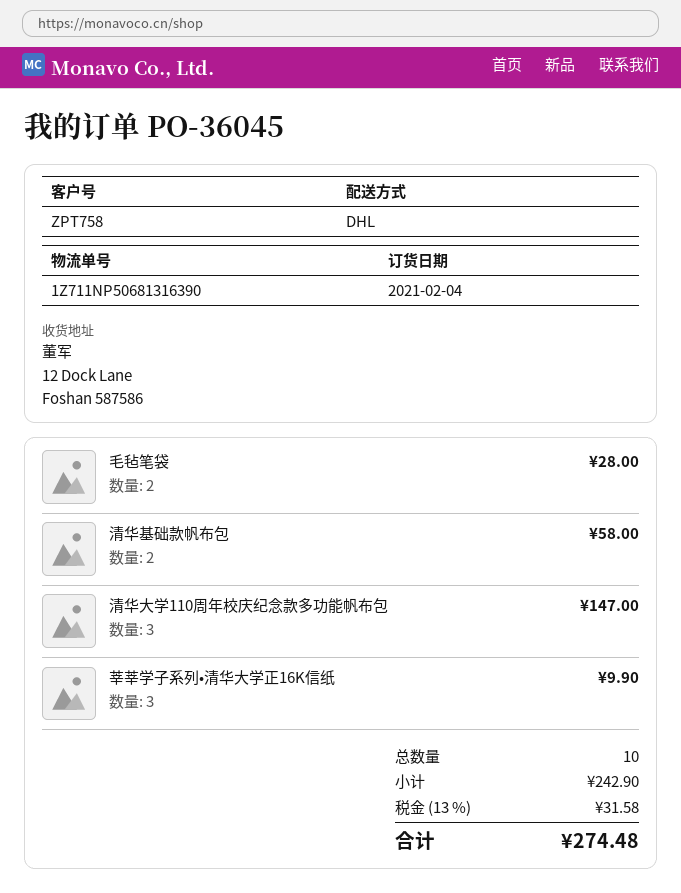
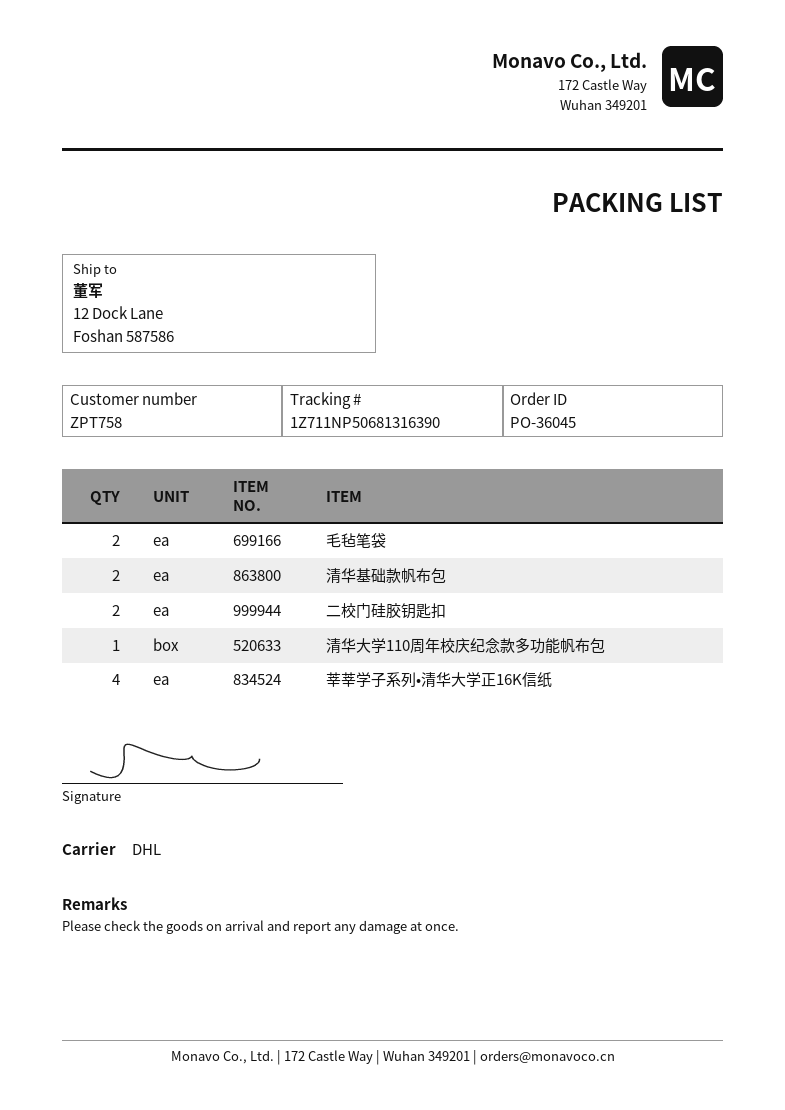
清华大学110周年校庆纪念款多功能帆布包: 3 -> 1
莘莘学子系列•清华大学正16K信纸: 3 -> 4
二校门硅胶钥匙扣: none -> 2

